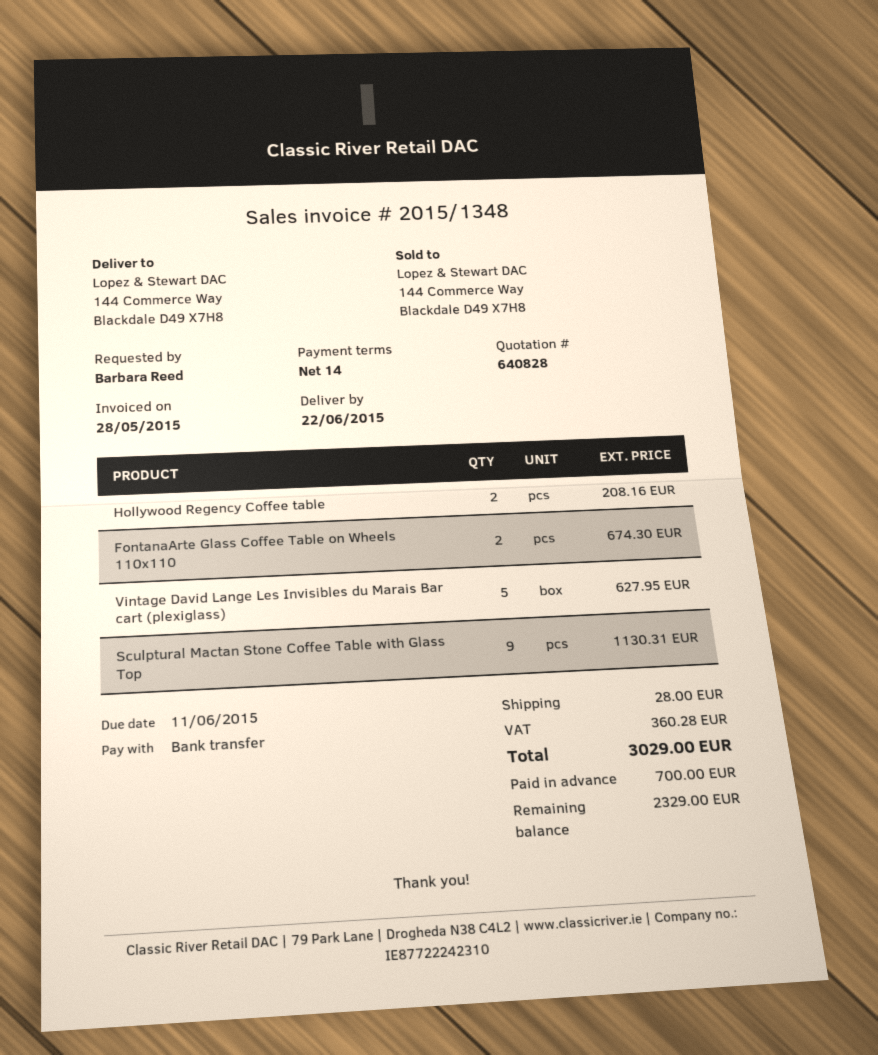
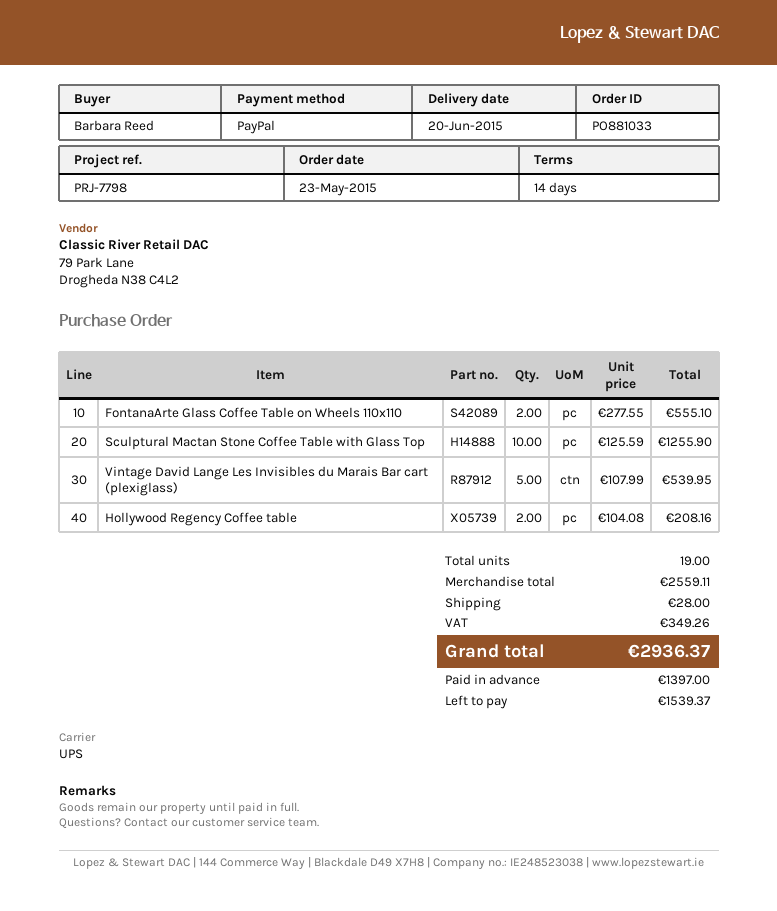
delivery date: 2015-06-22 -> 2015-06-20
payment method: bank transfer -> PayPal
FontanaArte Glass Coffee Table on Wheels 110x110: 2 for 674.30 -> 2 for 555.10
Vintage David Lange Les Invisibles du Marais Bar cart (plexiglass): 5 for 627.95 -> 5 for 539.95
Sculptural Mactan Stone Coffee Table with Glass Top: 9 for 1130.31 -> 10 for 1255.90
tax: 360.28 -> 349.26
total: 3029.00 -> 2936.37
deposit: 700.00 -> 1397.00
balance: 2329.00 -> 1539.37

